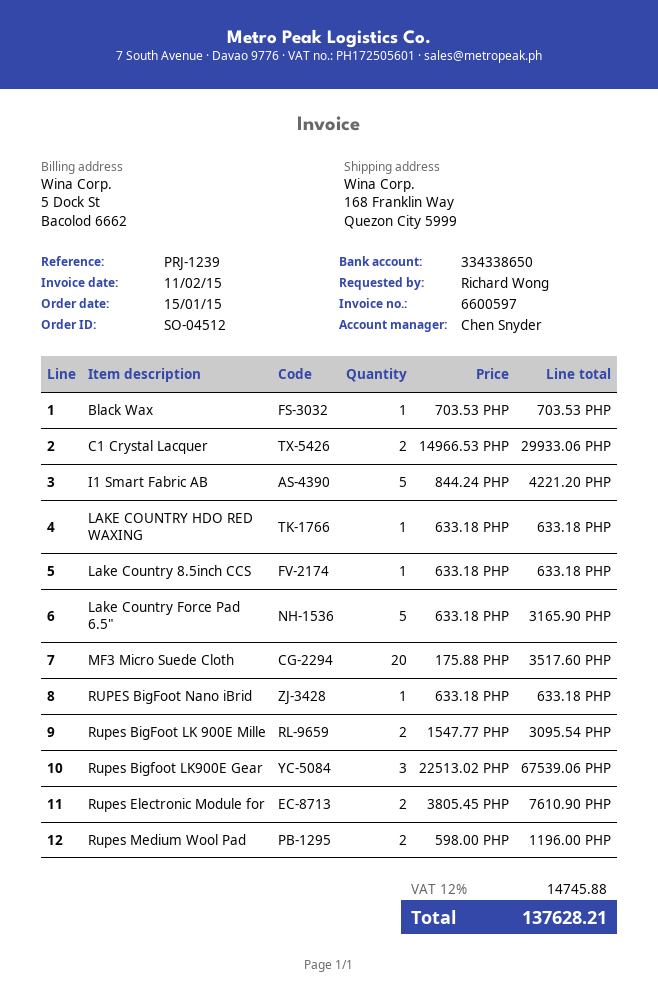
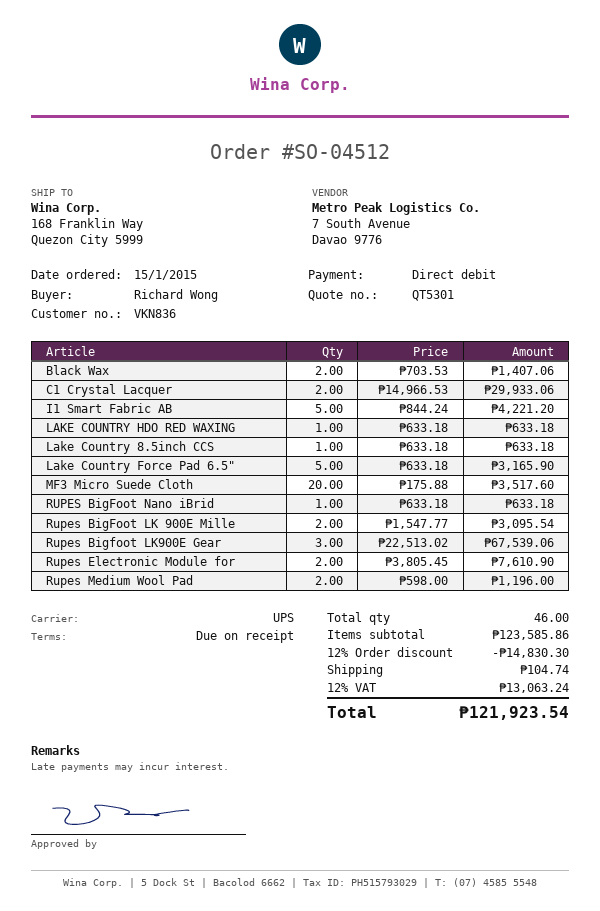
Black Wax: 1 x 703.53 = 703.53 -> 2 x 703.53 = 1407.06
discount: none -> 12% = 14830.30
shipping: none -> 104.74
tax: 12% = 14745.88 -> 12% = 13063.24
total: 137628.21 -> 121923.54

